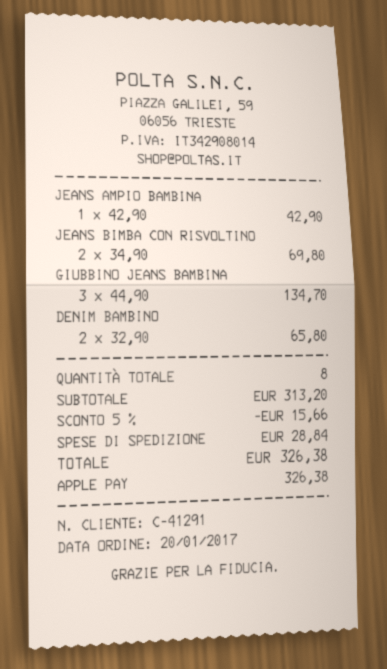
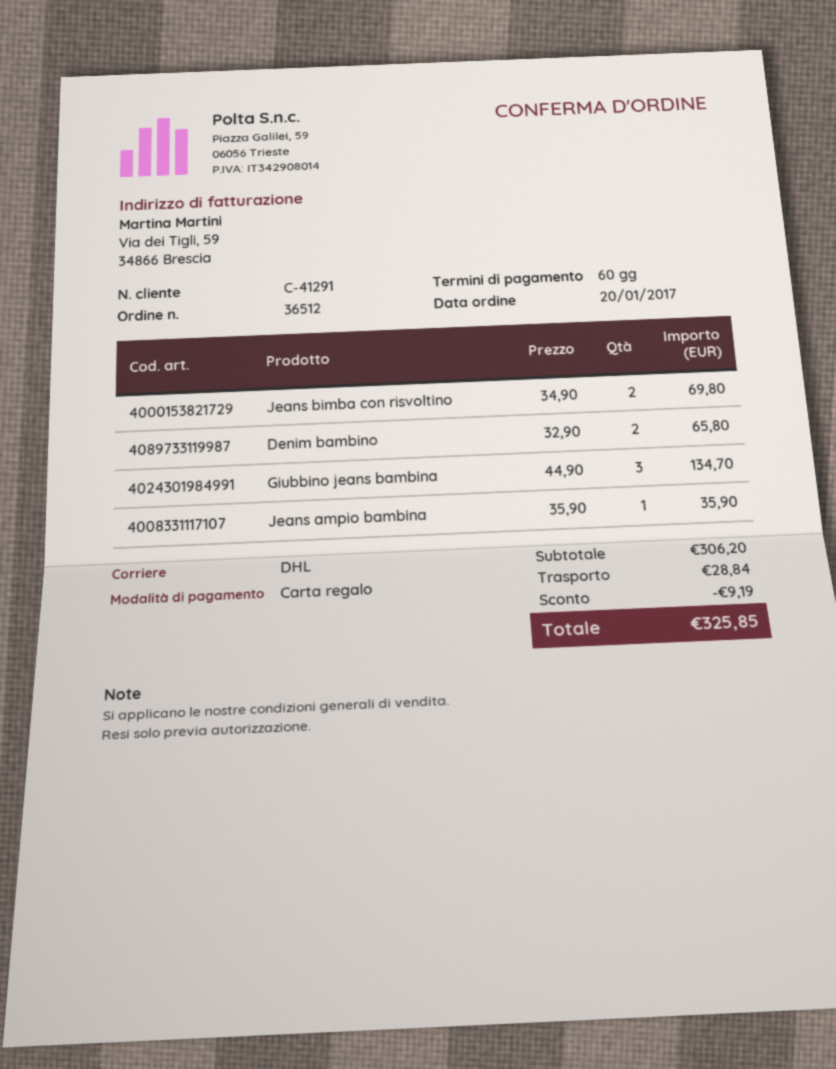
payment method: Apple Pay -> gift card
JEANS AMPIO BAMBINA: 1 x 42.90 = 42.90 -> 1 x 35.90 = 35.90
subtotal: 313.20 -> 306.20
discount: 15.66 -> 9.19
total: 326.38 -> 325.85

